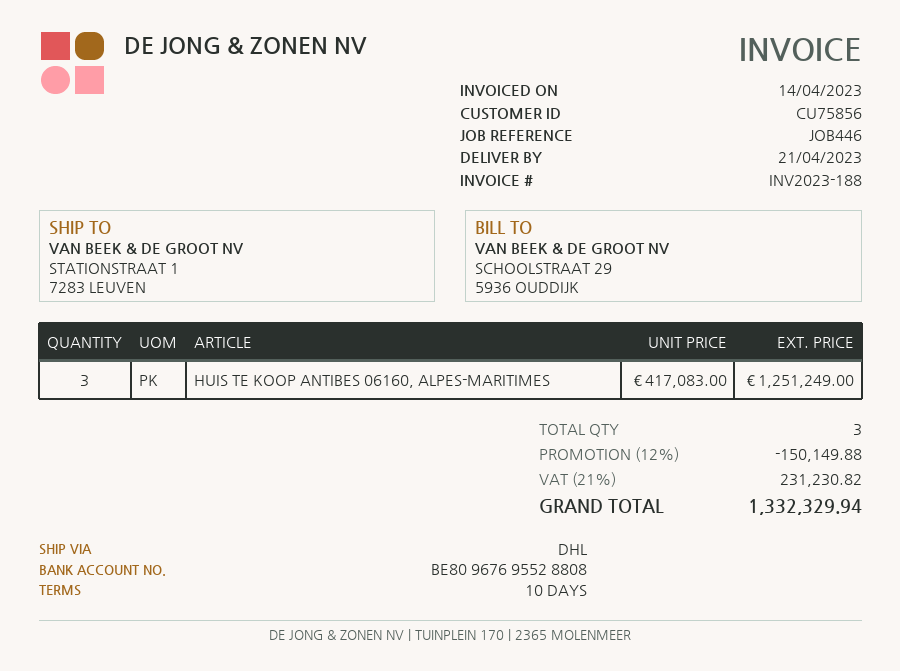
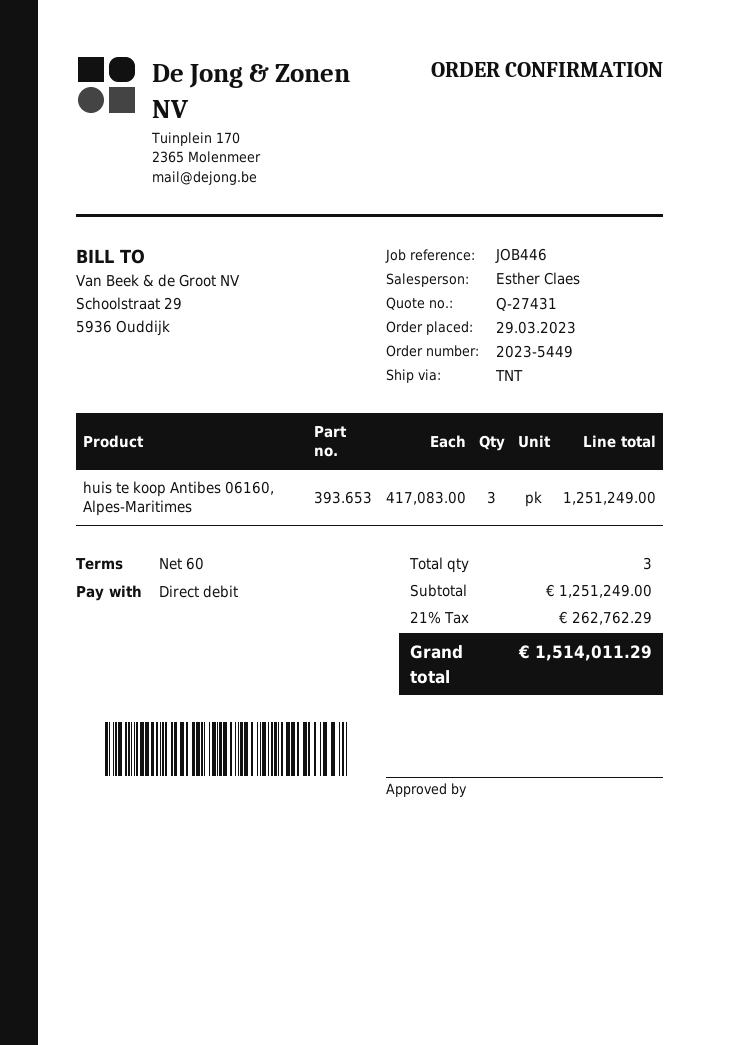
payment terms: 10 days -> 60 days
shipping method: DHL -> TNT
discount: 12% = 150149.88 -> none
tax: 21% = 231230.82 -> 21% = 262762.29
total: 1332329.94 -> 1514011.29

